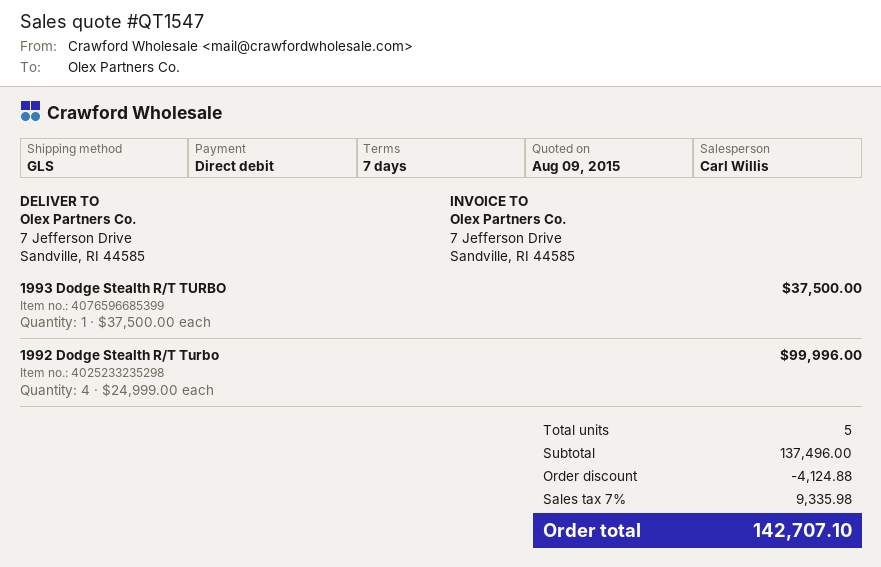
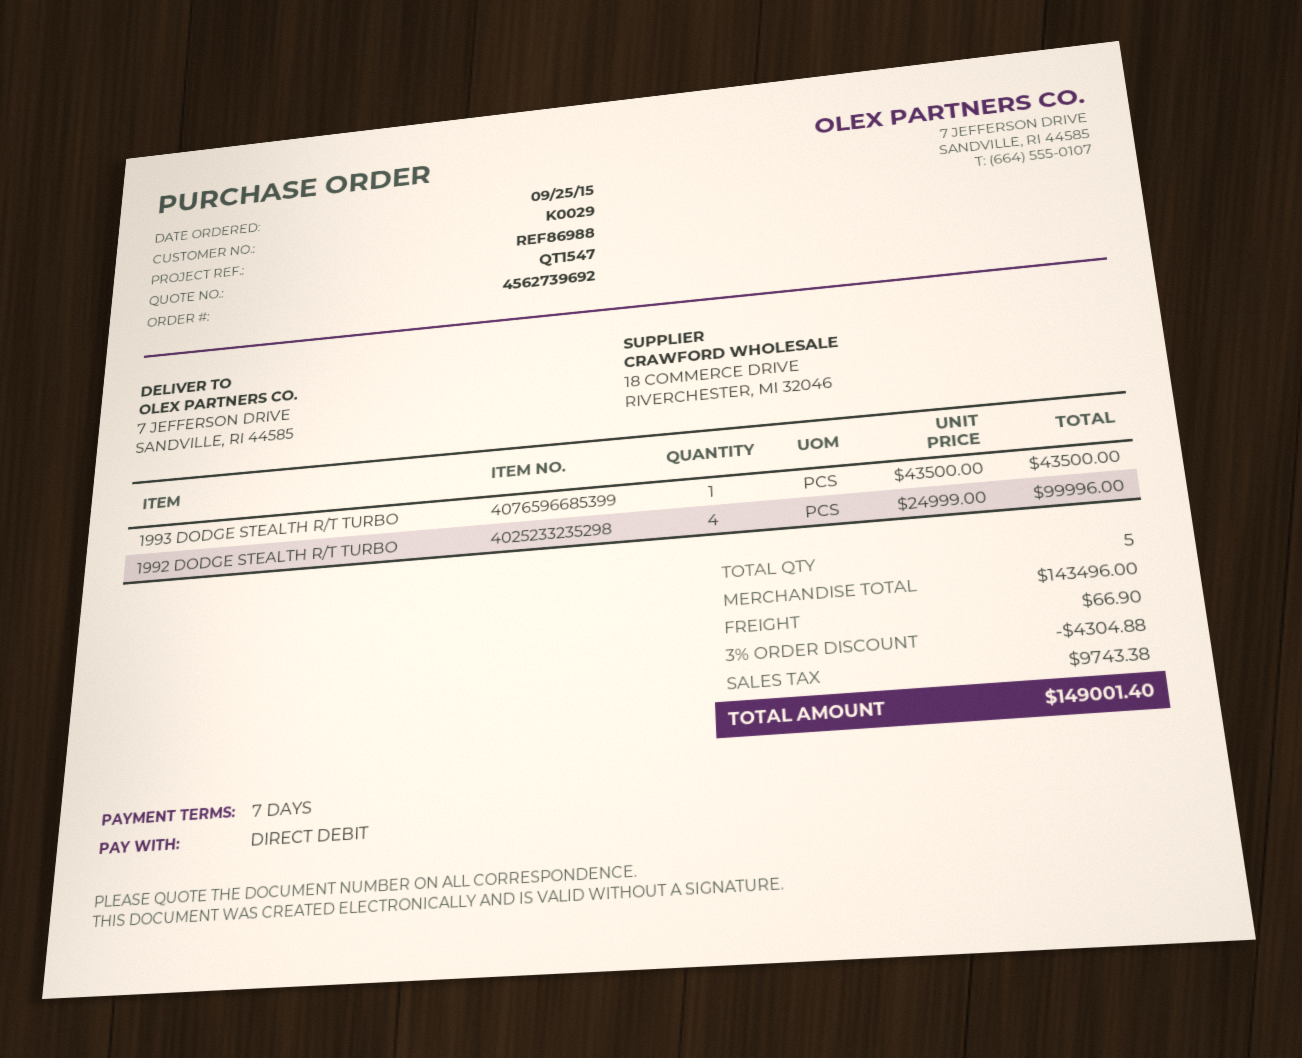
1993 Dodge Stealth R/T TURBO: 1 x 37500.00 = 37500.00 -> 1 x 43500.00 = 43500.00
subtotal: 137496.00 -> 143496.00
discount: 4124.88 -> 4304.88
shipping: none -> 66.90
tax: 9335.98 -> 9743.38
total: 142707.10 -> 149001.40

